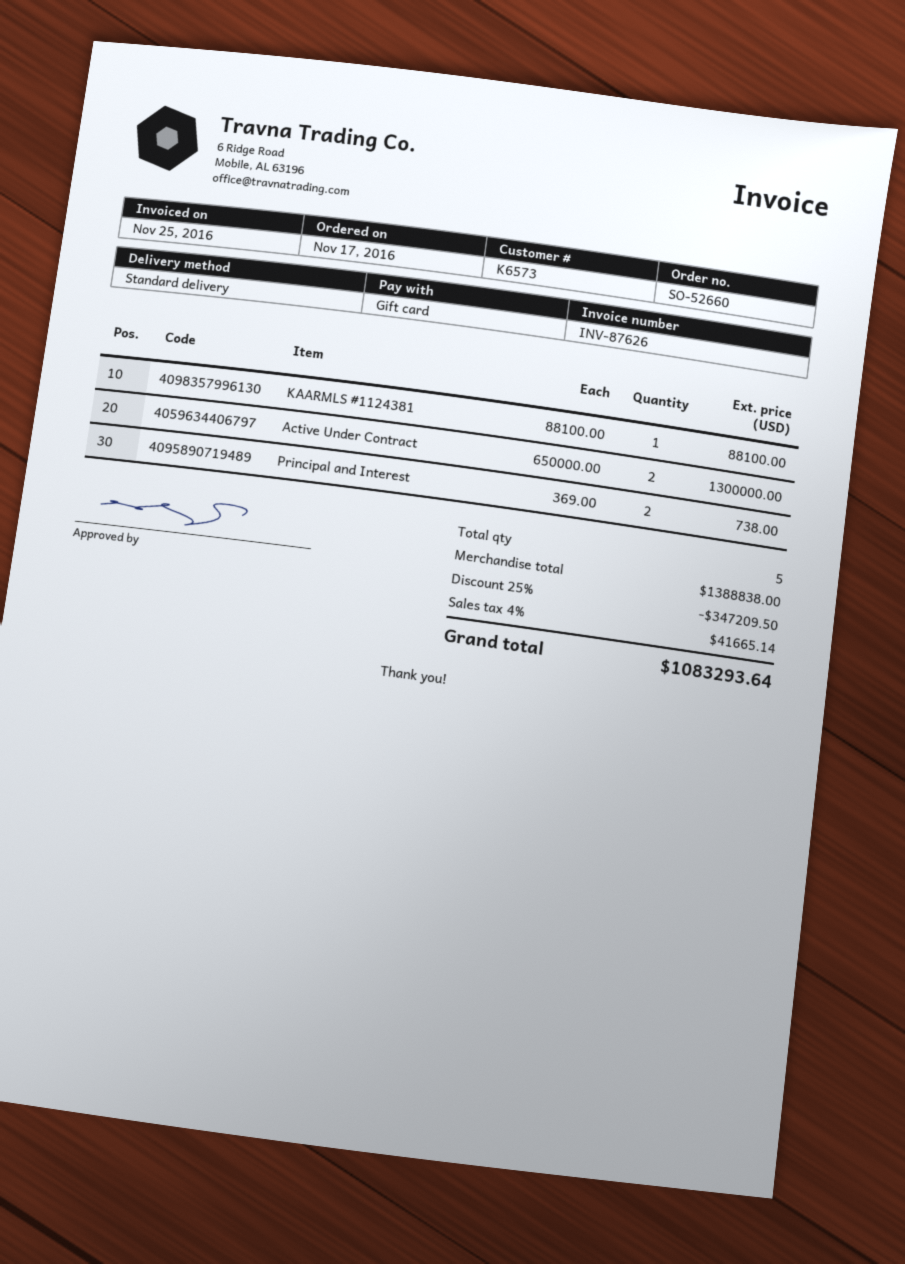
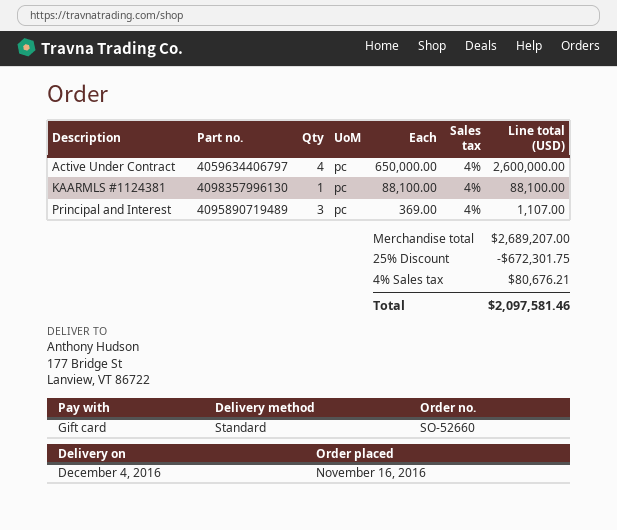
order date: 2016-11-17 -> 2016-11-16
Active Under Contract: 2 x 650000.00 = 1300000.00 -> 4 x 650000.00 = 2600000.00
Principal and Interest: 2 x 369.00 = 738.00 -> 3 x 369.00 = 1107.00
subtotal: 1388838.00 -> 2689207.00
discount: 25% = 347209.50 -> 25% = 672301.75
tax: 4% = 41665.14 -> 4% = 80676.21
total: 1083293.64 -> 2097581.46

